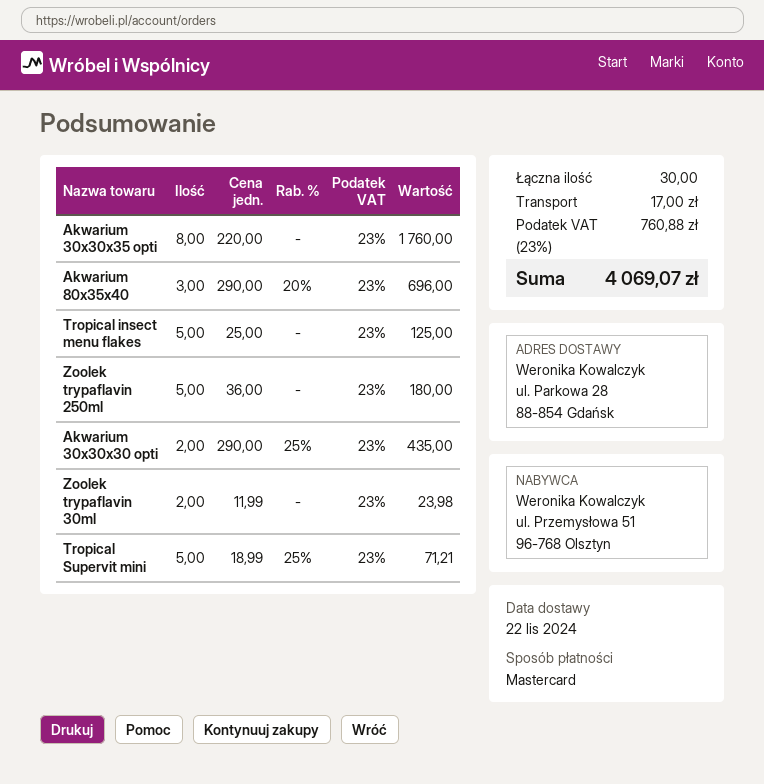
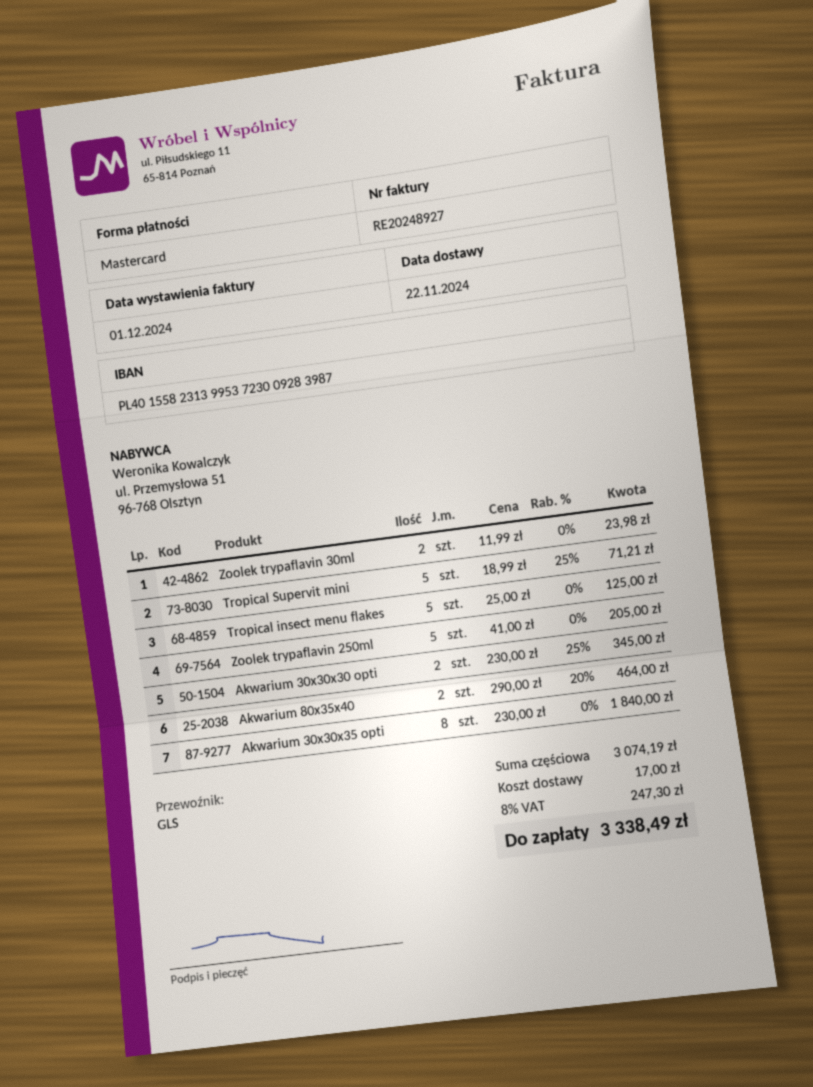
Akwarium 30x30x35 opti: 8 x 220.00 = 1760.00 -> 8 x 230.00 = 1840.00
Akwarium 80x35x40: 3 x 290.00 - 20% = 696.00 -> 2 x 290.00 - 20% = 464.00
Zoolek trypaflavin 250ml: 5 x 36.00 = 180.00 -> 5 x 41.00 = 205.00
Akwarium 30x30x30 opti: 2 x 290.00 - 25% = 435.00 -> 2 x 230.00 - 25% = 345.00
tax: 23% = 760.88 -> 8% = 247.30
total: 4069.07 -> 3338.49

